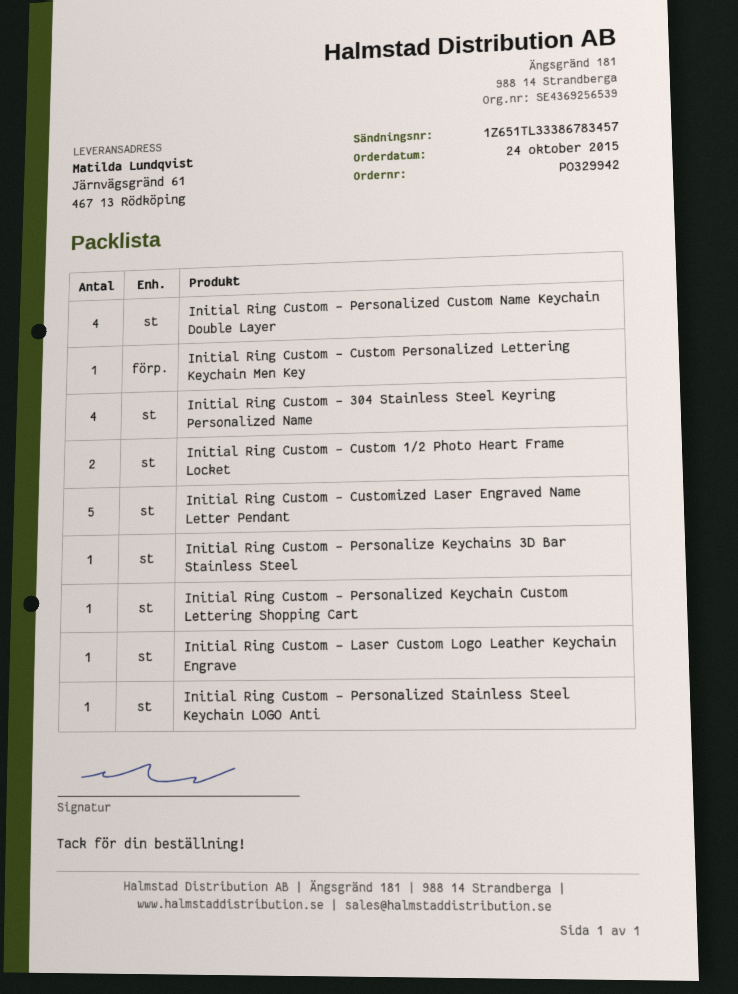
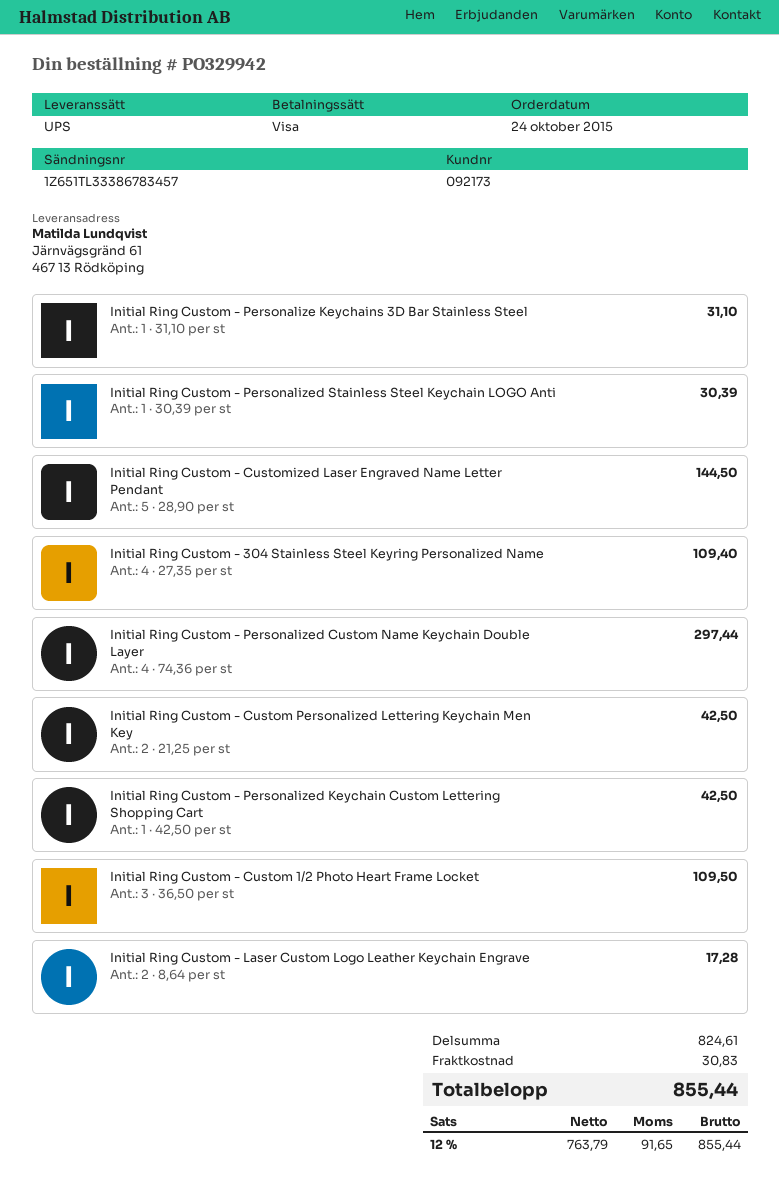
Initial Ring Custom - Custom Personalized Lettering Keychain Men Key: 1 -> 2
Initial Ring Custom - Custom 1/2 Photo Heart Frame Locket: 2 -> 3
Initial Ring Custom - Laser Custom Logo Leather Keychain Engrave: 1 -> 2

